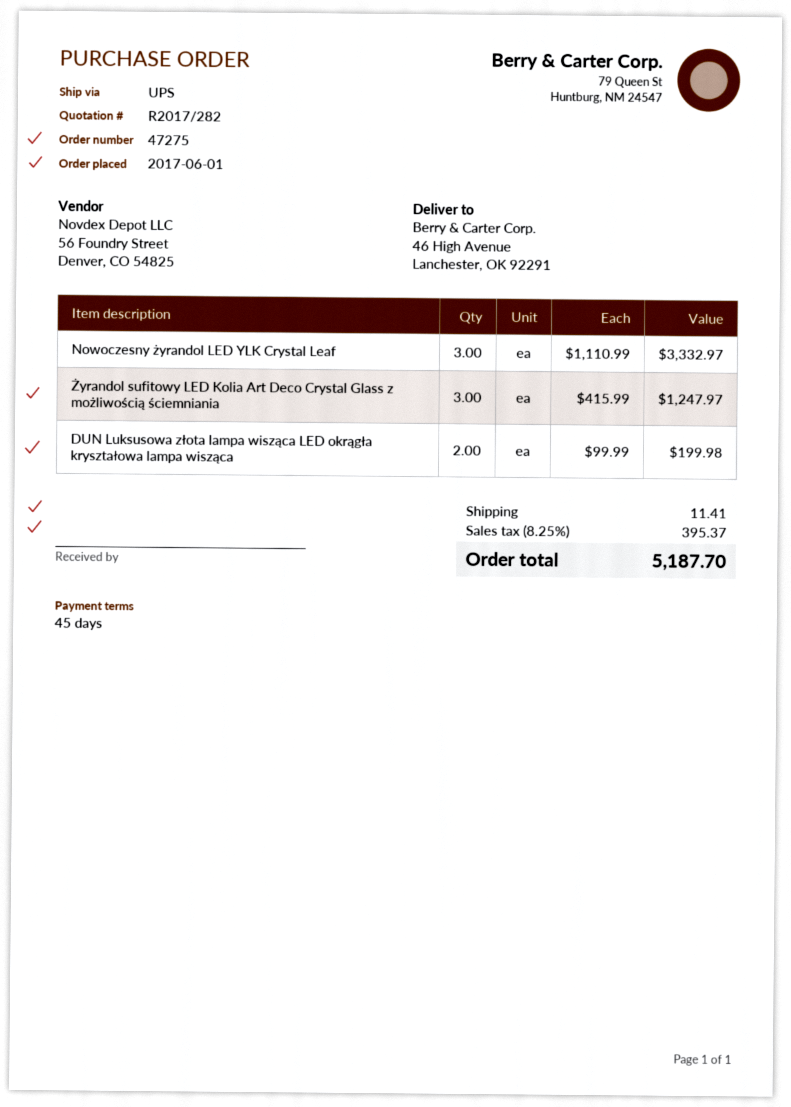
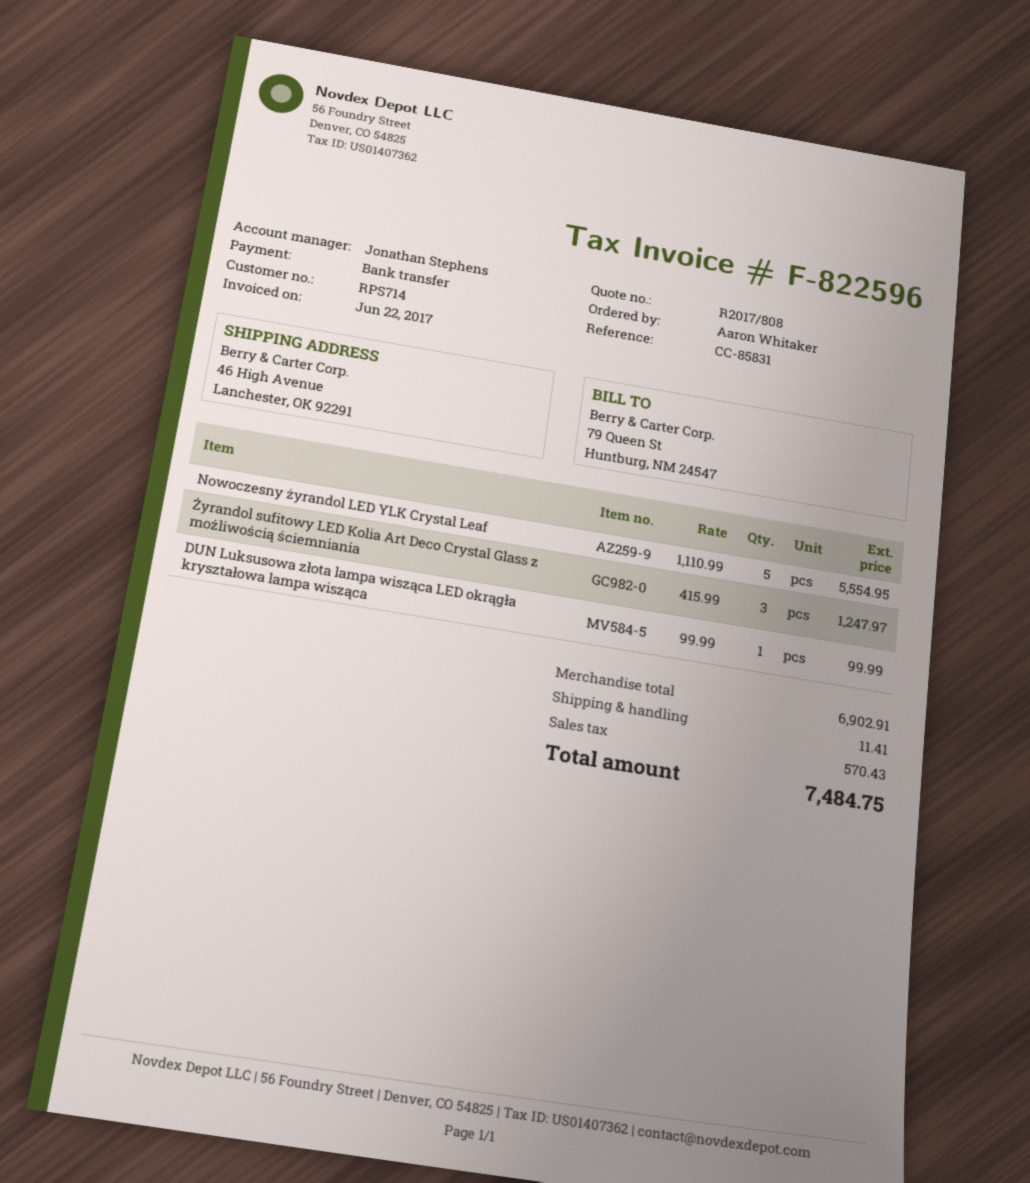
quote number: R2017/282 -> R2017/808
Nowoczesny żyrandol LED YLK Crystal Leaf: 3 x 1110.99 = 3332.97 -> 5 x 1110.99 = 5554.95
DUN Luksusowa złota lampa wisząca LED okrągła kryształowa lampa wisząca: 2 x 99.99 = 199.98 -> 1 x 99.99 = 99.99
tax: 395.37 -> 570.43
total: 5187.70 -> 7484.75

